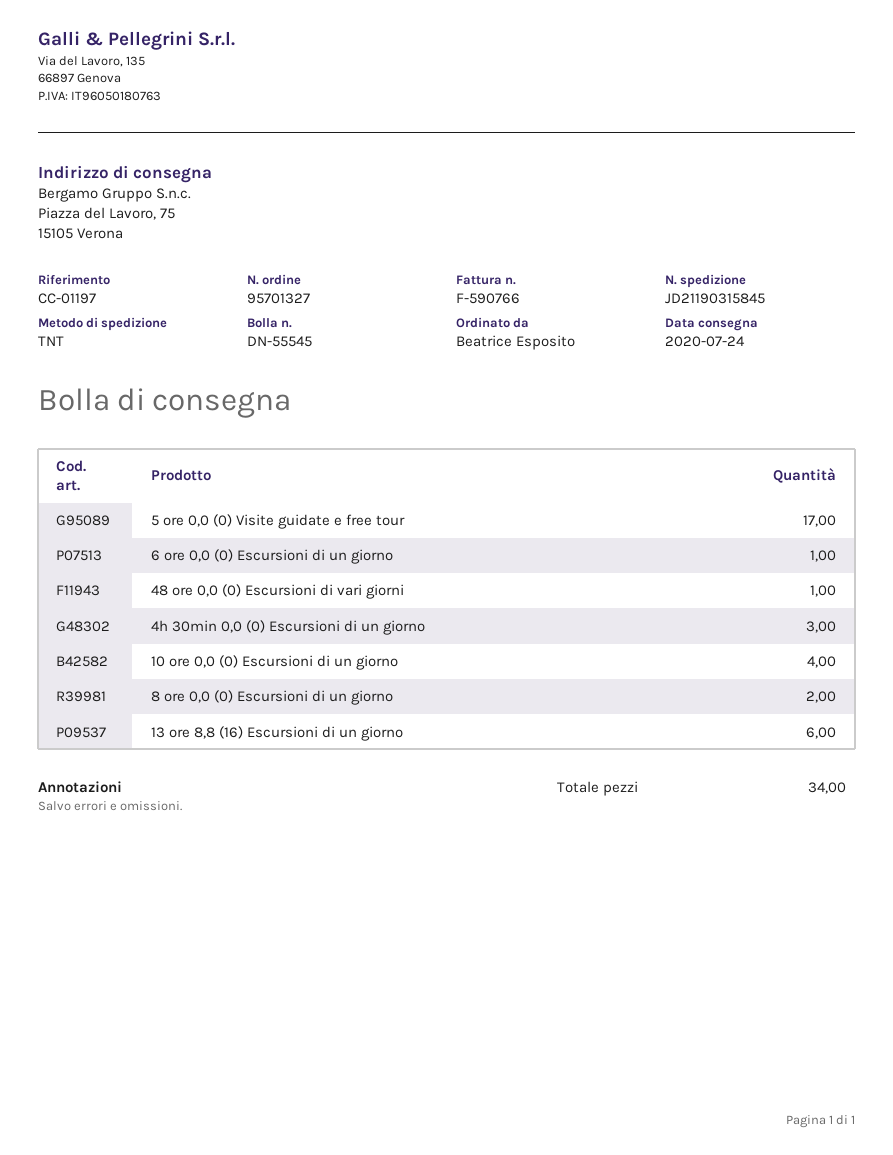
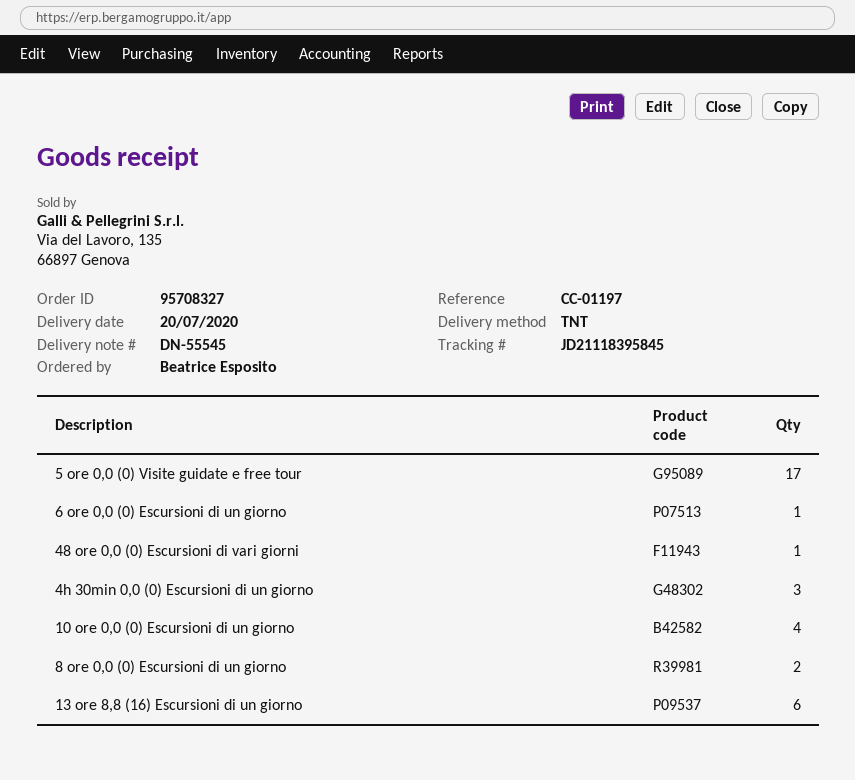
order number: 95701327 -> 95708327
delivery date: 2020-07-24 -> 2020-07-20
tracking number: JD21190315845 -> JD21118395845

